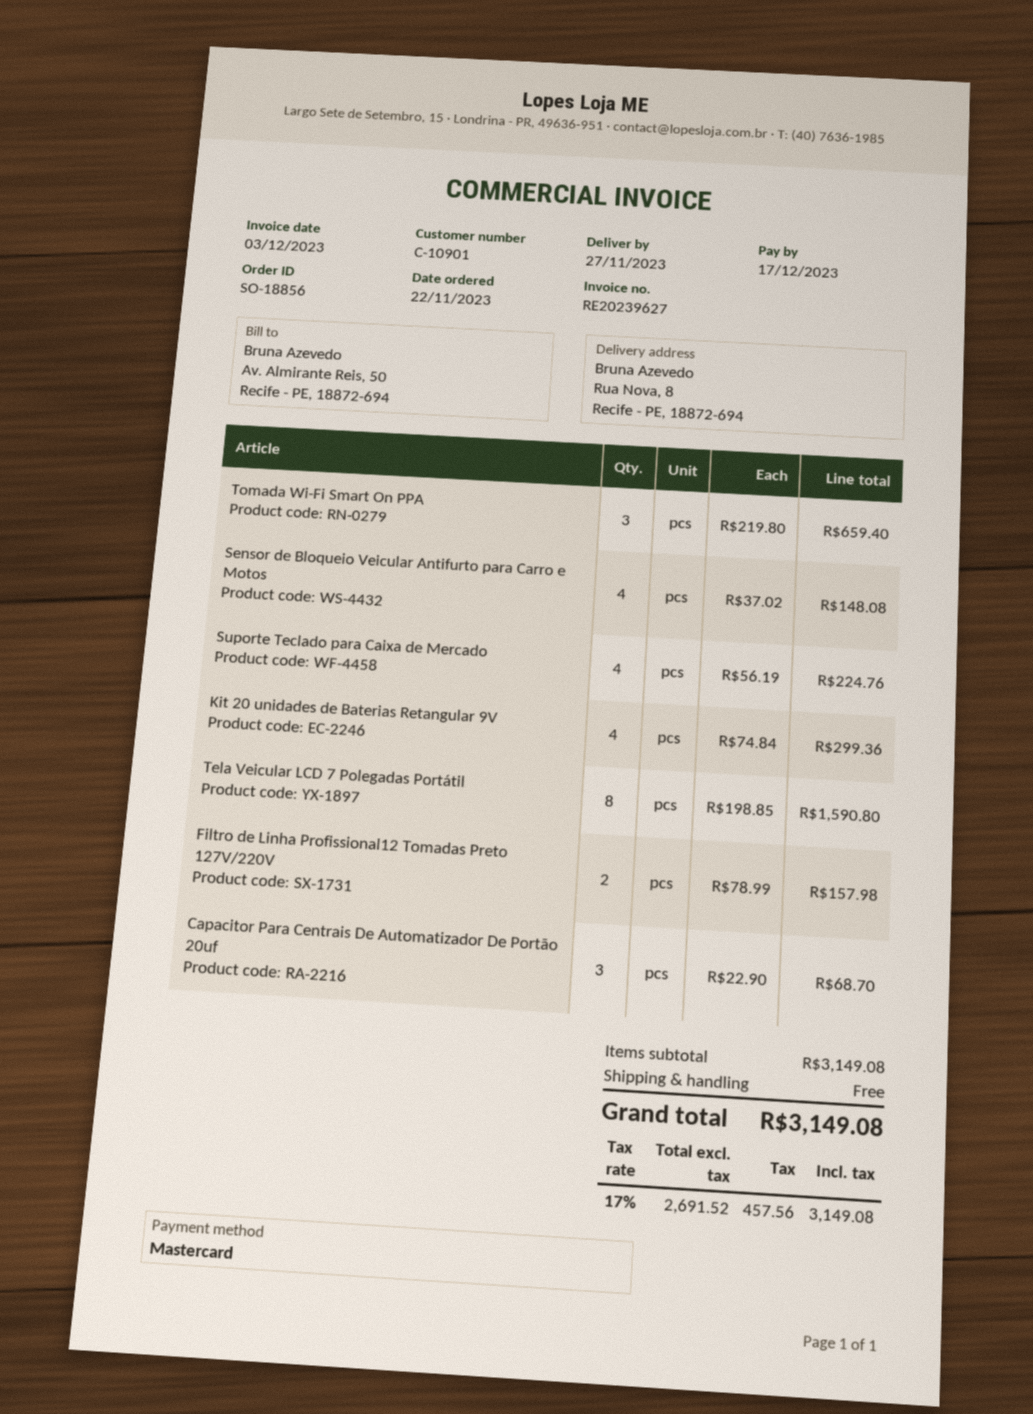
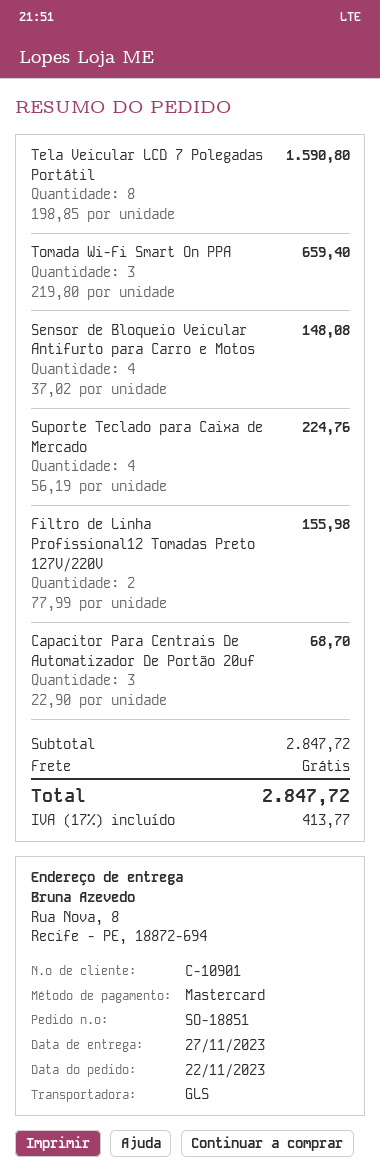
order number: SO-18856 -> SO-18851
Kit 20 unidades de Baterias Retangular 9V: 4 x 74.84 = 299.36 -> none
Filtro de Linha Profissional12 Tomadas Preto 127V/220V: 2 x 78.99 = 157.98 -> 2 x 77.99 = 155.98
subtotal: 3149.08 -> 2847.72
tax: 17% = 457.56 -> 17% = 413.77
total: 3149.08 -> 2847.72

